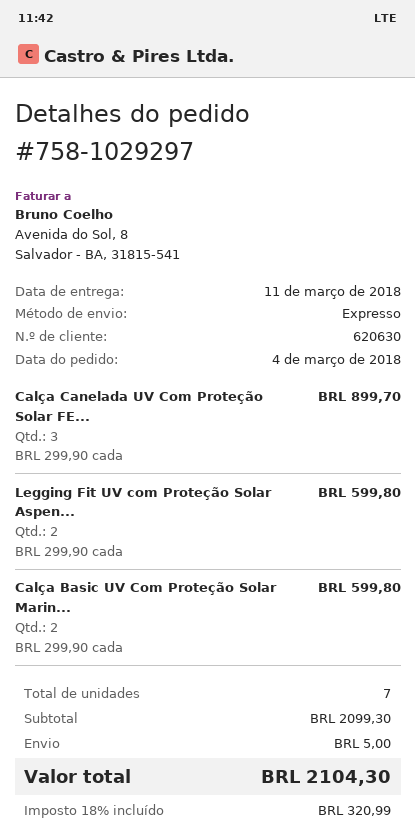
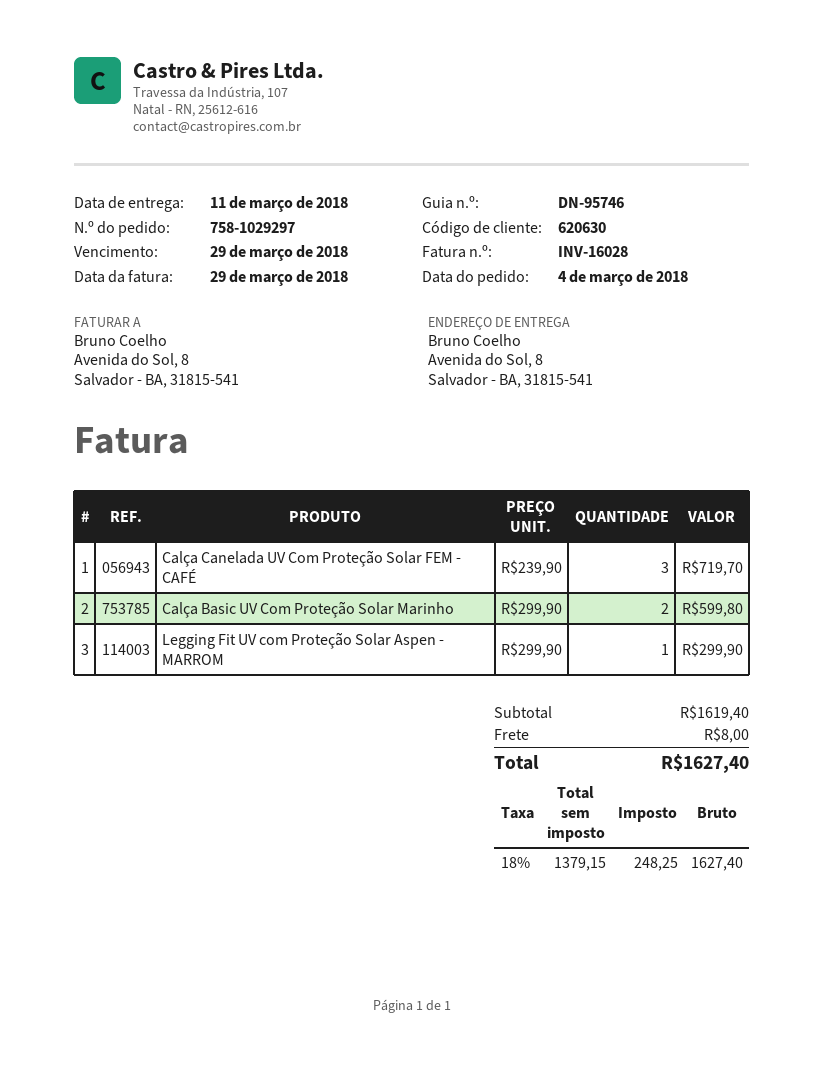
Calça Canelada UV Com Proteção Solar FE...: 3 x 299.90 = 899.70 -> 3 x 239.90 = 719.70
Legging Fit UV com Proteção Solar Aspen...: 2 x 299.90 = 599.80 -> 1 x 299.90 = 299.90
subtotal: 2099.30 -> 1619.40
shipping: 5.00 -> 8.00
tax: 18% = 320.99 -> 18% = 248.25
total: 2104.30 -> 1627.40

